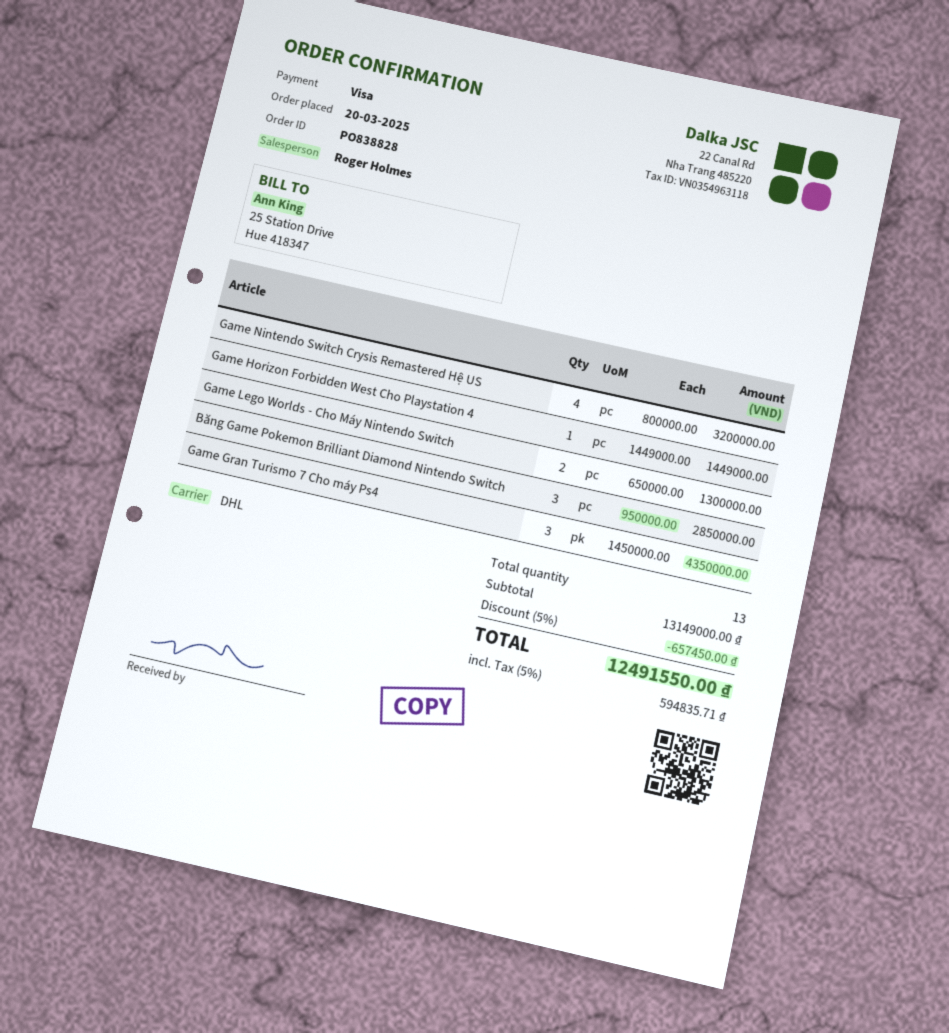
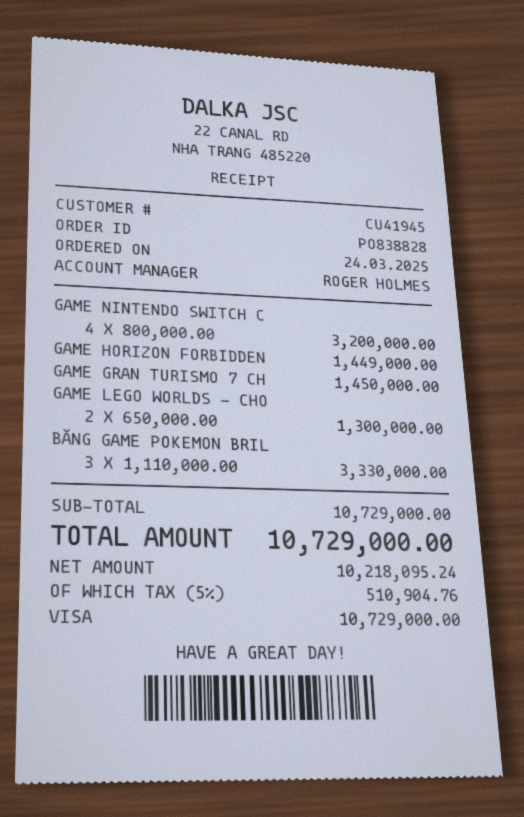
order date: 2025-03-20 -> 2025-03-24
Băng Game Pokemon Brilliant Diamond Nintendo Switch: 3 x 950000.00 = 2850000.00 -> 3 x 1110000.00 = 3330000.00
Game Gran Turismo 7 Cho máy Ps4: 3 x 1450000.00 = 4350000.00 -> 1 x 1450000.00 = 1450000.00
subtotal: 13149000.00 -> 10729000.00
discount: 5% = 657450.00 -> none
tax: 5% = 594835.71 -> 5% = 510904.76
total: 12491550.00 -> 10729000.00

